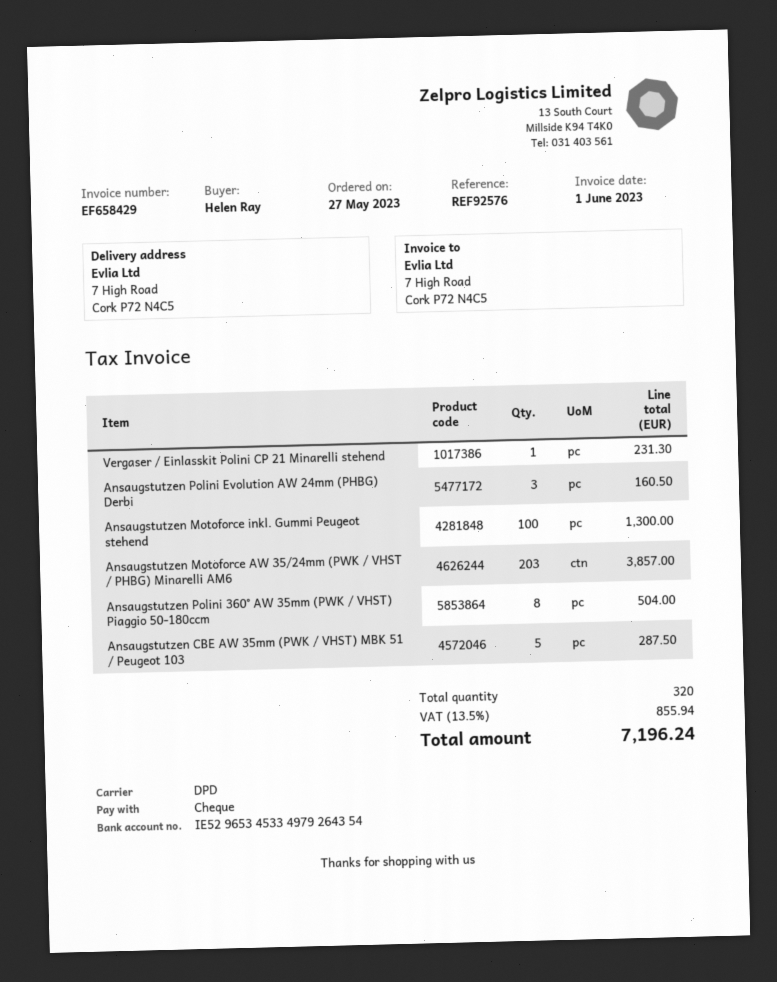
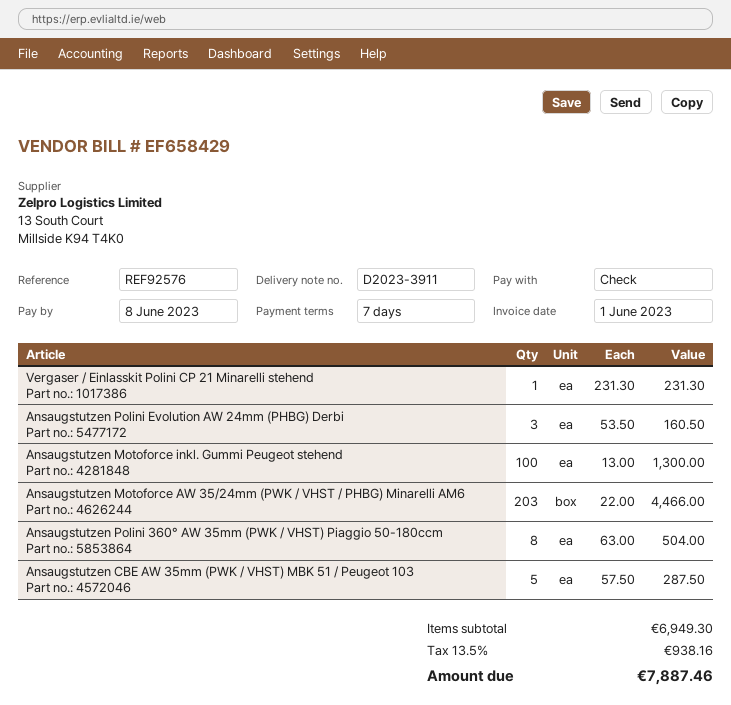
Ansaugstutzen Motoforce AW 35/24mm (PWK / VHST / PHBG) Minarelli AM6: 203 for 3857.00 -> 203 for 4466.00
tax: 13.5% = 855.94 -> 13.5% = 938.16
total: 7196.24 -> 7887.46

